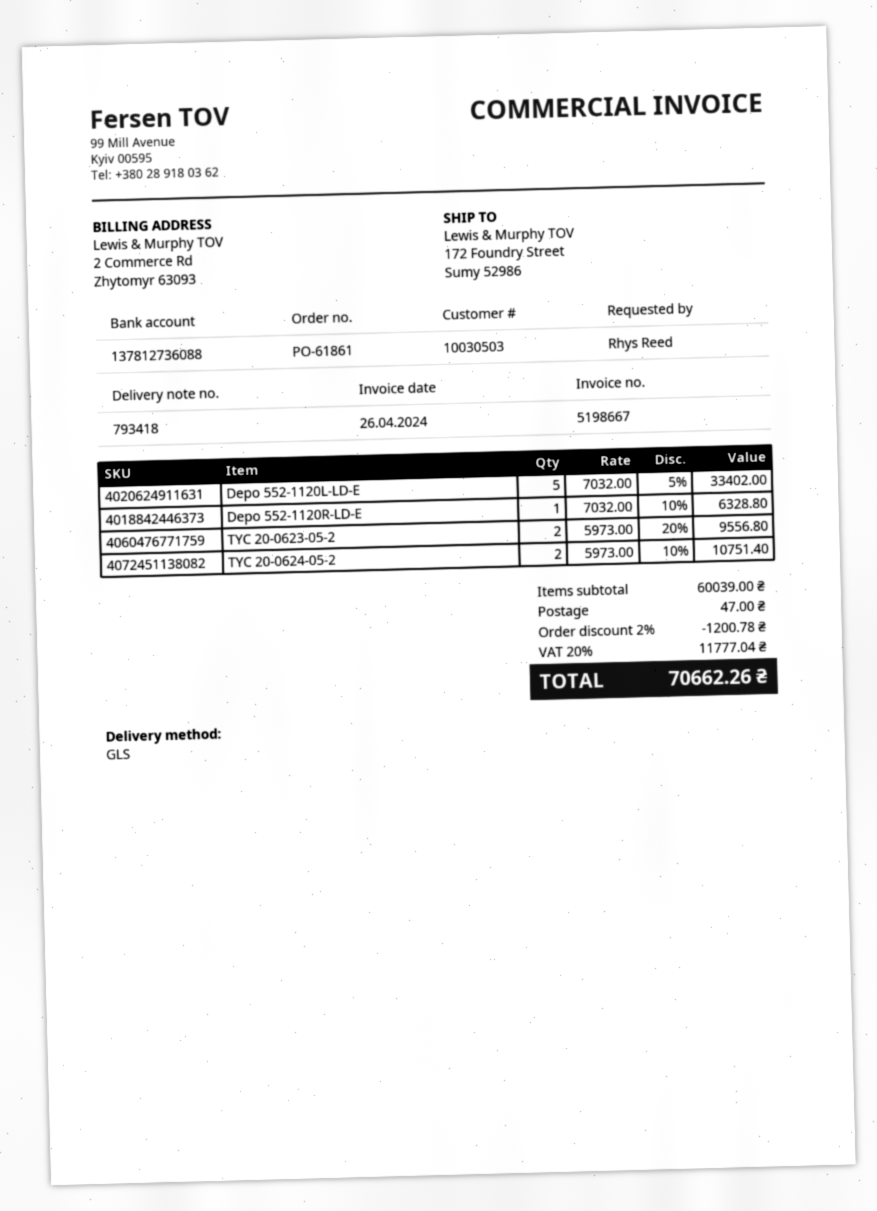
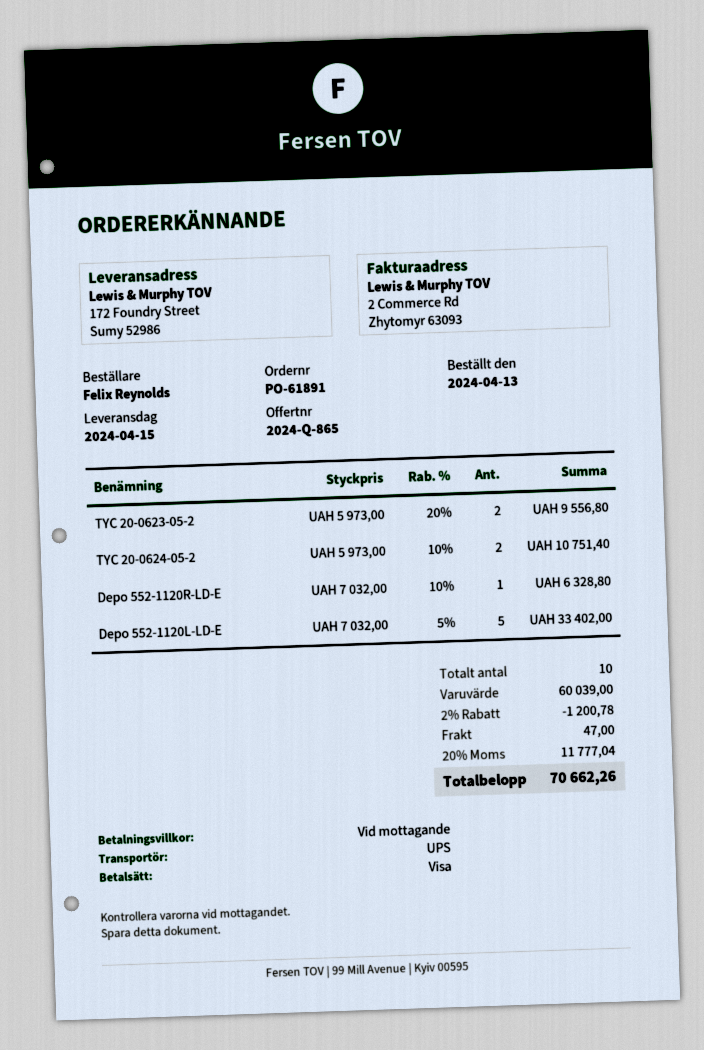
order number: PO-61861 -> PO-61891
ordered by: Rhys Reed -> Felix Reynolds
shipping method: GLS -> UPS

